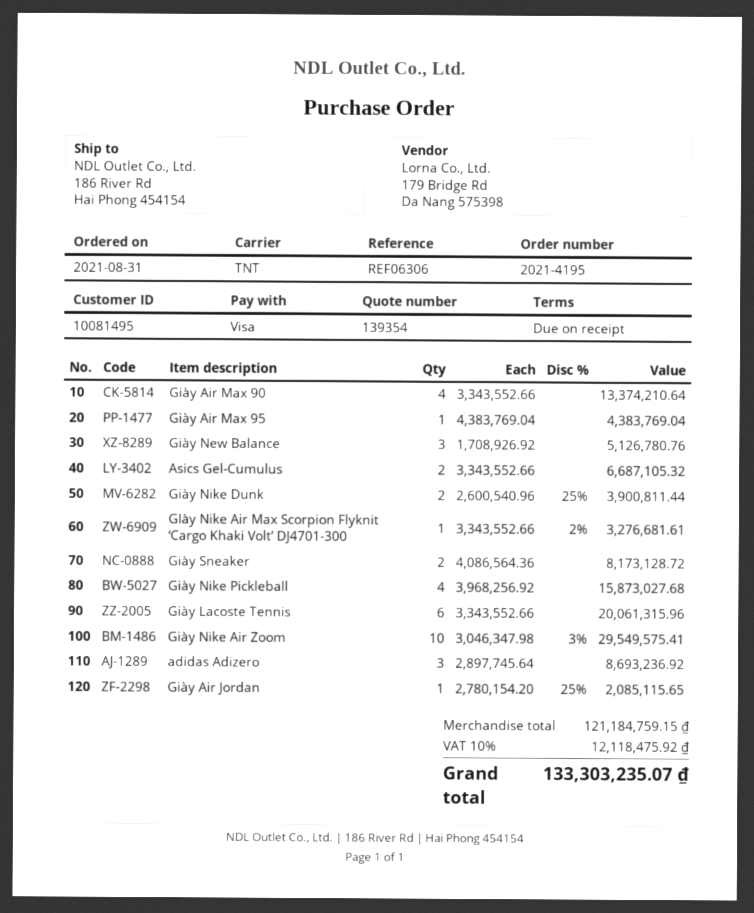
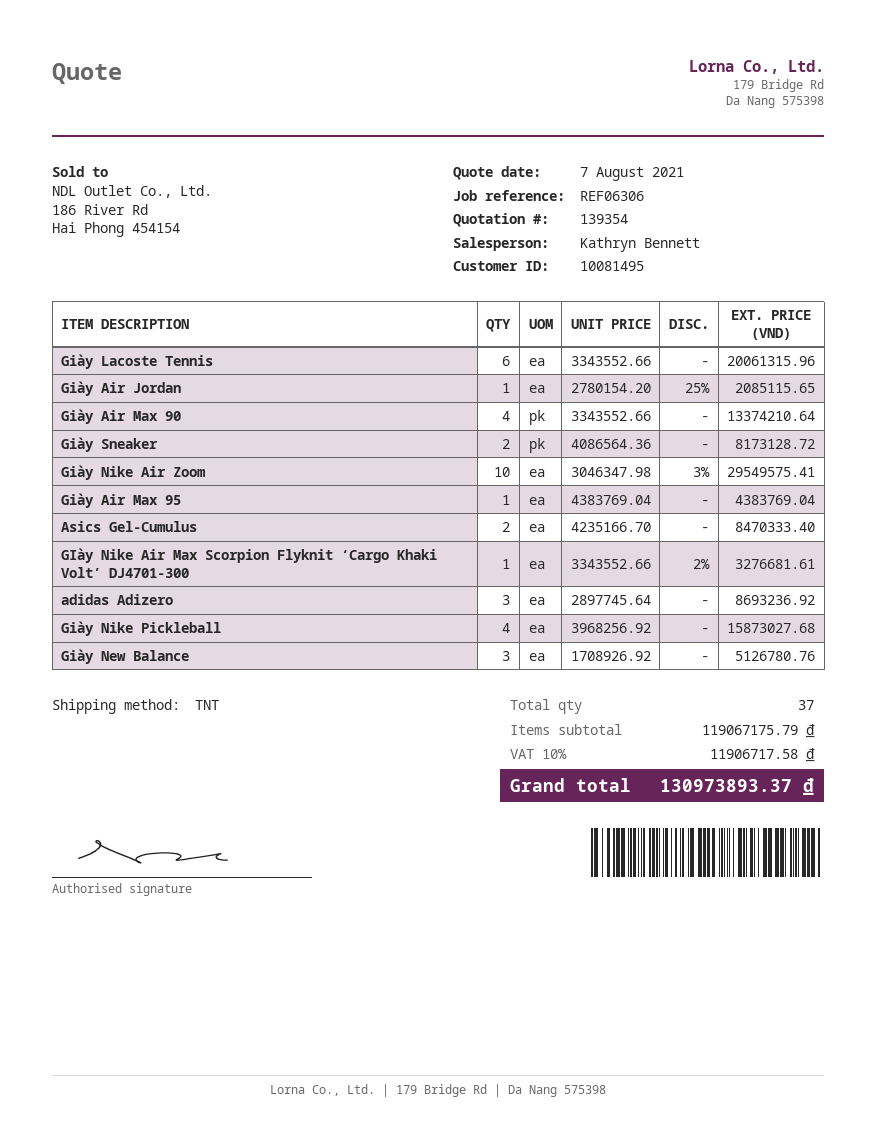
Asics Gel-Cumulus: 2 x 3343552.66 = 6687105.32 -> 2 x 4235166.70 = 8470333.40
Giày Nike Dunk: 2 x 2600540.96 - 25% = 3900811.44 -> none
subtotal: 121184759.15 -> 119067175.79
tax: 10% = 12118475.92 -> 10% = 11906717.58
total: 133303235.07 -> 130973893.37

